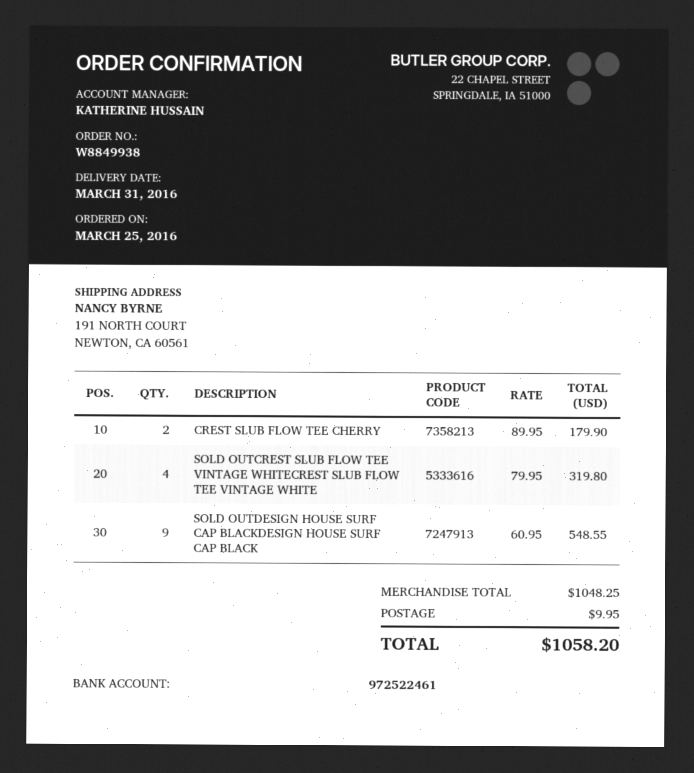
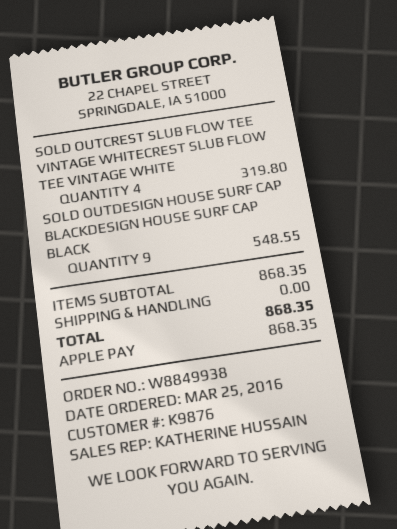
CREST SLUB FLOW TEE CHERRY: 2 for 179.90 -> none
subtotal: 1048.25 -> 868.35
shipping: 9.95 -> 0.00
total: 1058.20 -> 868.35

